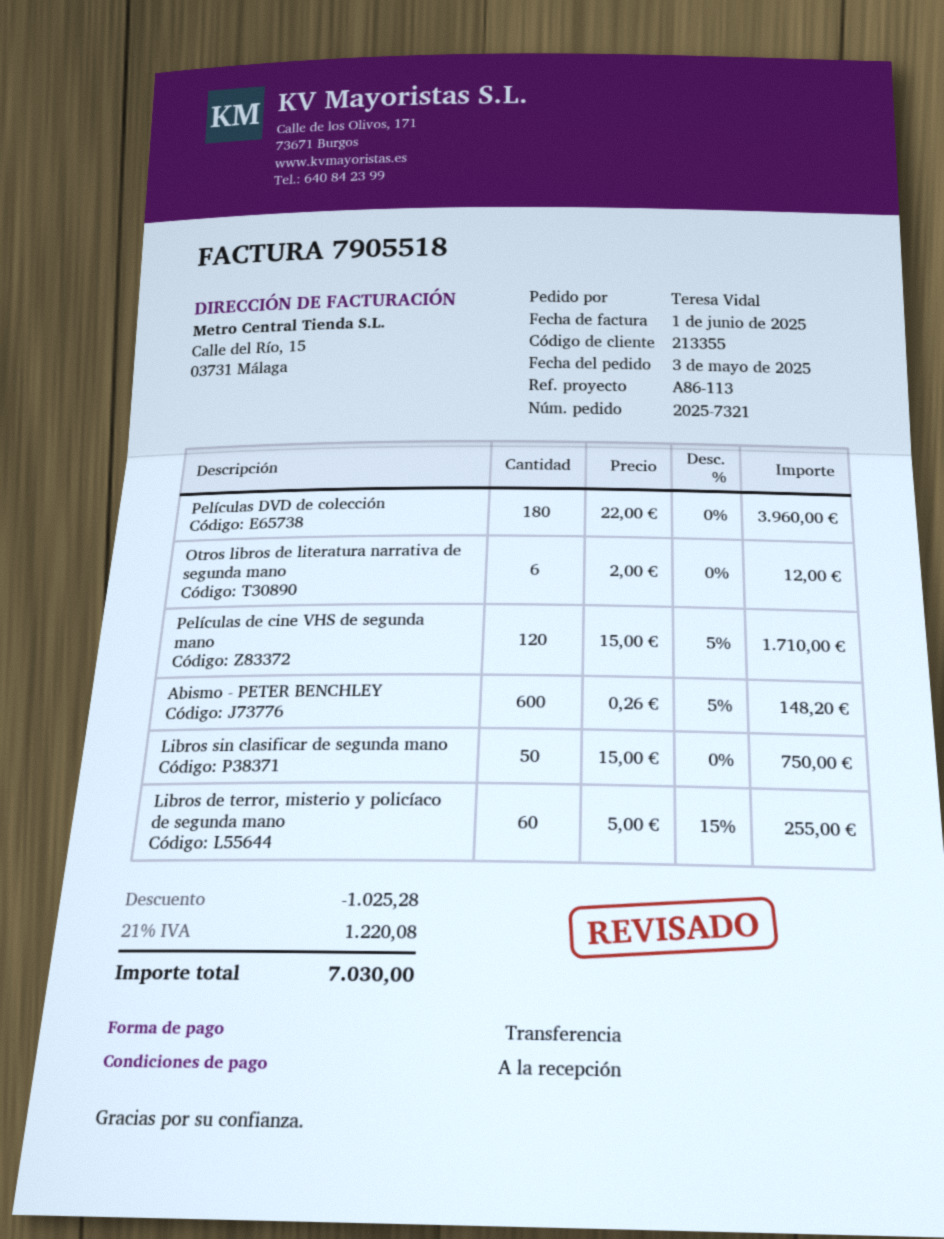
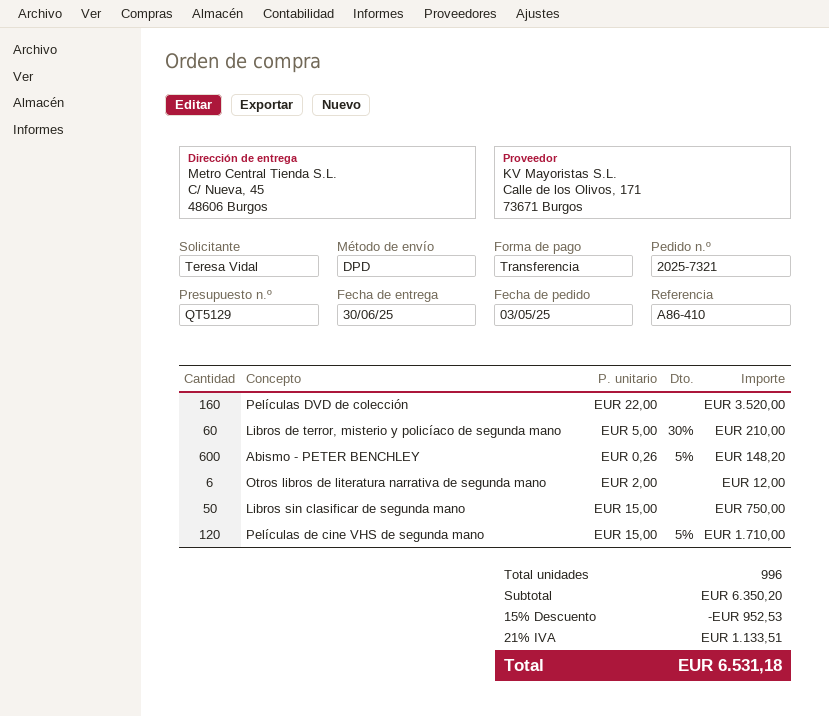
reference: A86-113 -> A86-410
Películas DVD de colección: 180 x 22.00 = 3960.00 -> 160 x 22.00 = 3520.00
Libros de terror, misterio y policíaco de segunda mano: 60 x 5.00 - 15% = 255.00 -> 60 x 5.00 - 30% = 210.00
discount: 1025.28 -> 952.53
tax: 21% = 1220.08 -> 21% = 1133.51
total: 7030.00 -> 6531.18

